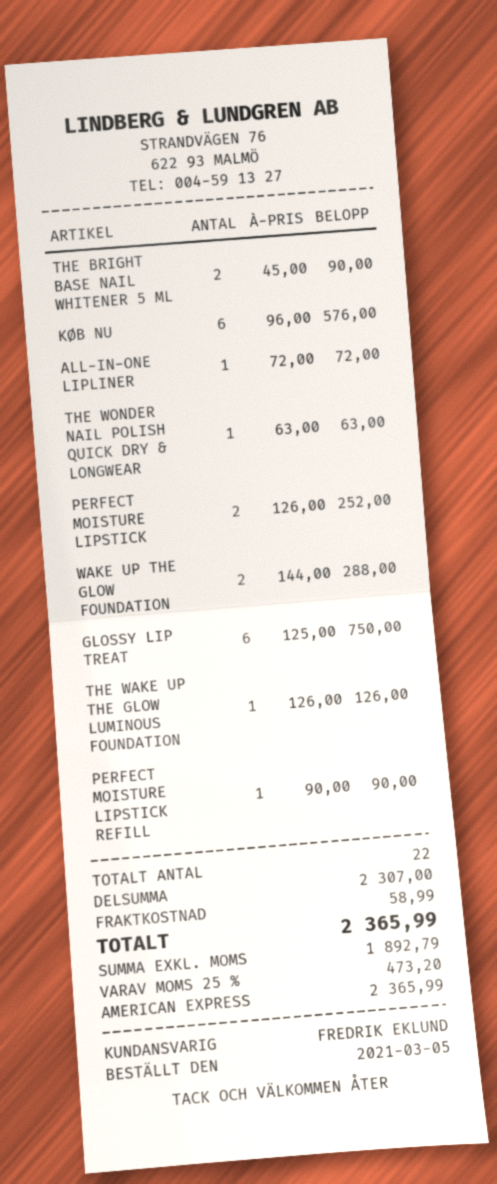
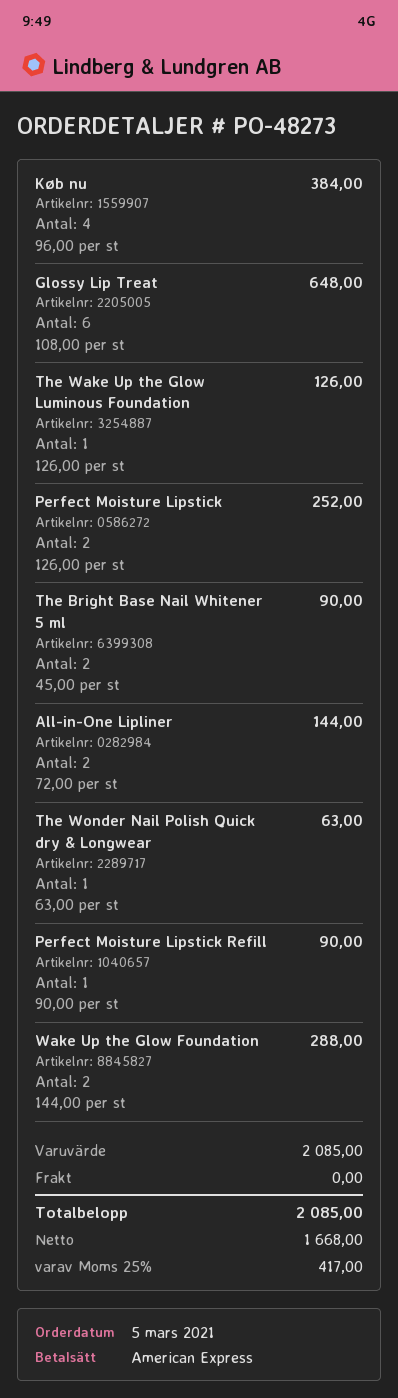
KØB NU: 6 x 96.00 = 576.00 -> 4 x 96.00 = 384.00
ALL-IN-ONE LIPLINER: 1 x 72.00 = 72.00 -> 2 x 72.00 = 144.00
GLOSSY LIP TREAT: 6 x 125.00 = 750.00 -> 6 x 108.00 = 648.00
subtotal: 2307.00 -> 2085.00
shipping: 58.99 -> 0.00
net: 1892.79 -> 1668.00
tax: 25% = 473.20 -> 25% = 417.00
total: 2365.99 -> 2085.00

